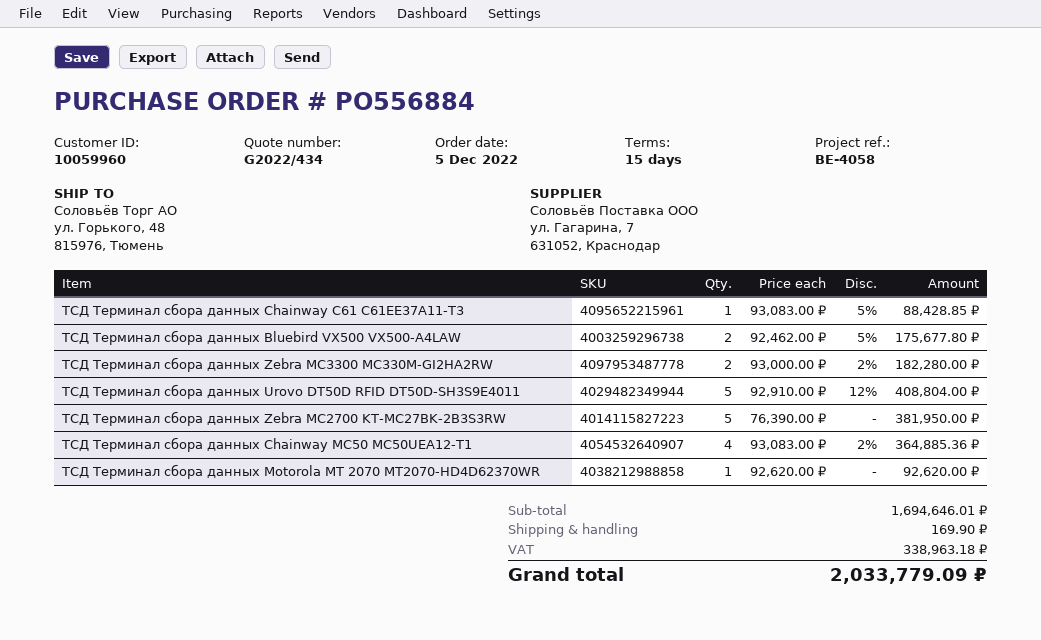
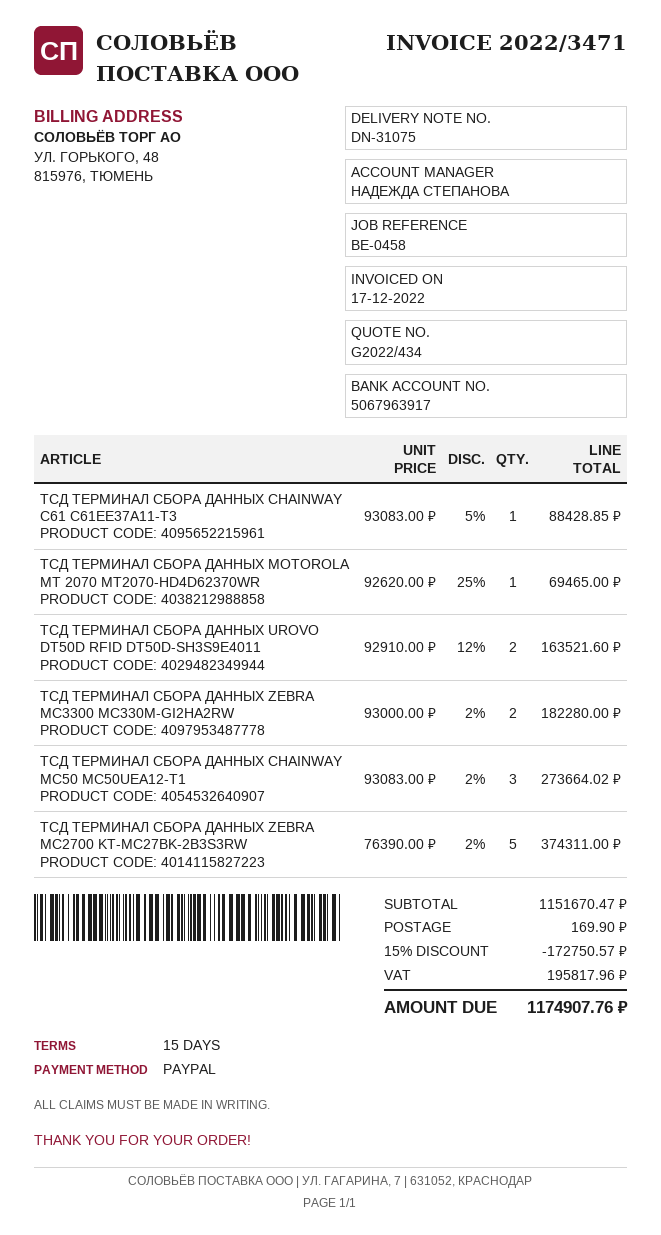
reference: BE-4058 -> BE-0458
ТСД Терминал сбора данных Bluebird VX500 VX500-A4LAW: 2 x 92462.00 - 5% = 175677.80 -> none
ТСД Терминал сбора данных Urovo DT50D RFID DT50D-SH3S9E4011: 5 x 92910.00 - 12% = 408804.00 -> 2 x 92910.00 - 12% = 163521.60
ТСД Терминал сбора данных Zebra MC2700 KT-MC27BK-2B3S3RW: 5 x 76390.00 = 381950.00 -> 5 x 76390.00 - 2% = 374311.00
ТСД Терминал сбора данных Chainway MC50 MC50UEA12-T1: 4 x 93083.00 - 2% = 364885.36 -> 3 x 93083.00 - 2% = 273664.02
ТСД Терминал сбора данных Motorola MT 2070 MT2070-HD4D62370WR: 1 x 92620.00 = 92620.00 -> 1 x 92620.00 - 25% = 69465.00
subtotal: 1694646.01 -> 1151670.47
discount: none -> 15% = 172750.57
tax: 338963.18 -> 195817.96
total: 2033779.09 -> 1174907.76

